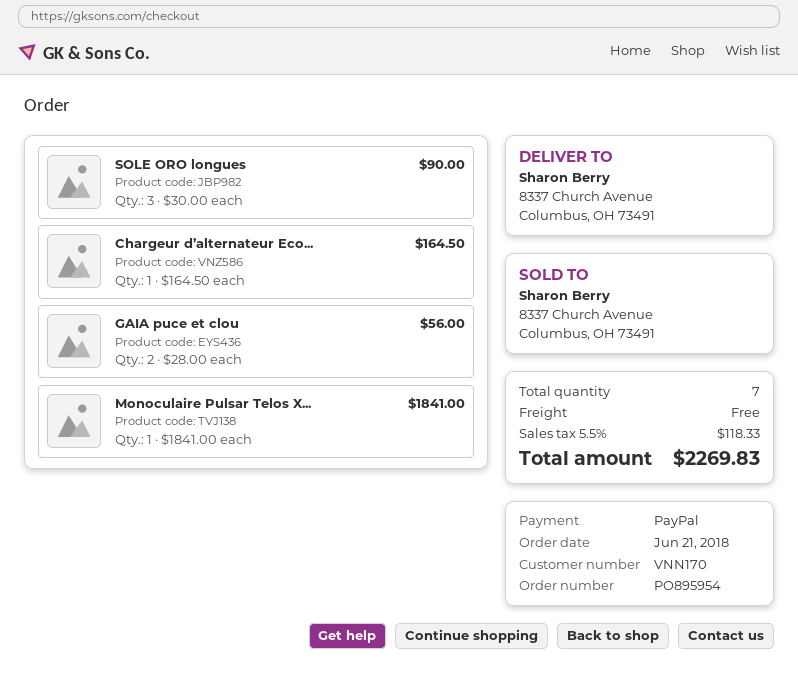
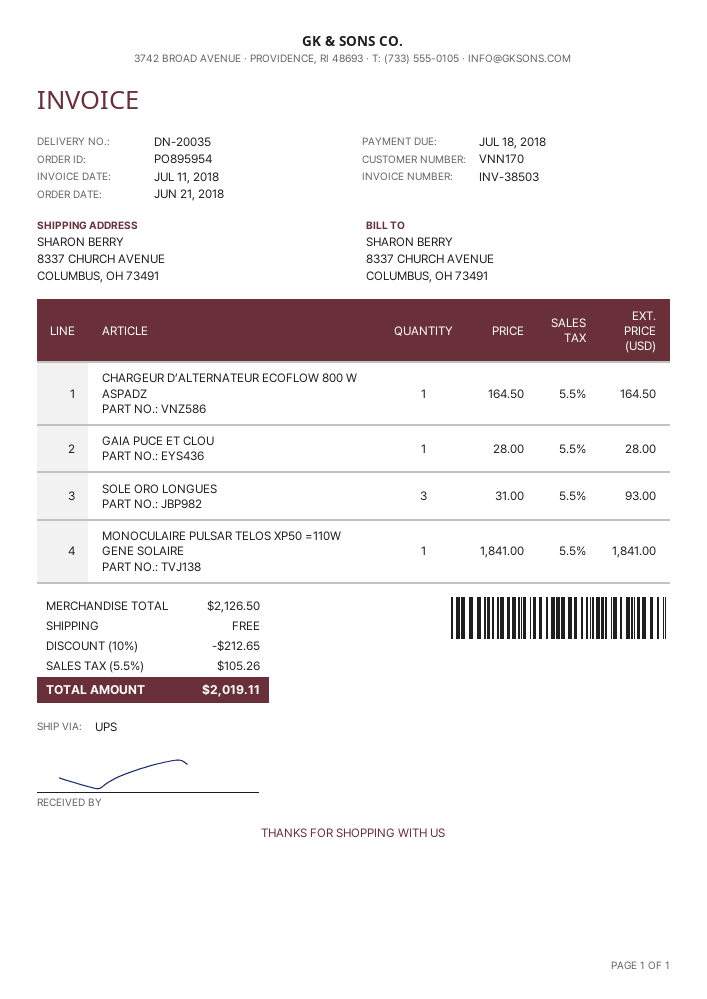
SOLE ORO longues: 3 x 30.00 = 90.00 -> 3 x 31.00 = 93.00
GAIA puce et clou: 2 x 28.00 = 56.00 -> 1 x 28.00 = 28.00
discount: none -> 10% = 212.65
tax: 5.5% = 118.33 -> 5.5% = 105.26
total: 2269.83 -> 2019.11

